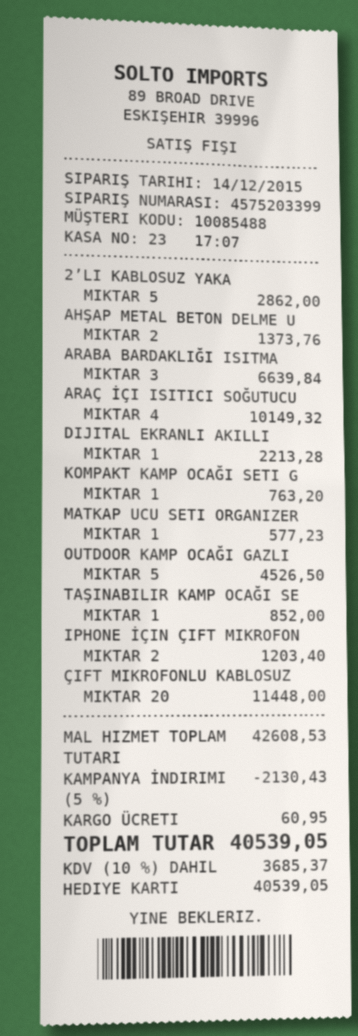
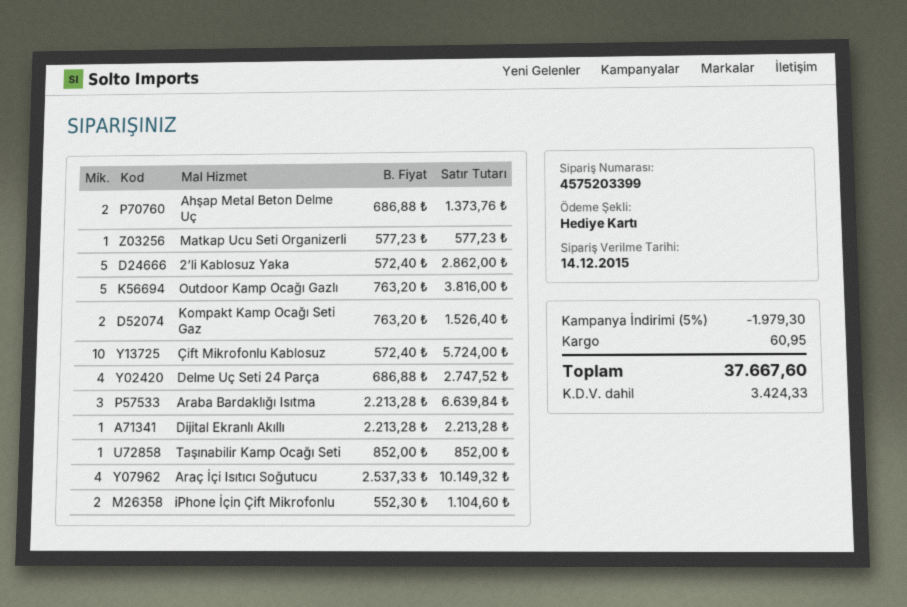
KOMPAKT KAMP OCAĞI SETI G: 1 for 763.20 -> 2 for 1526.40
OUTDOOR KAMP OCAĞI GAZLI: 5 for 4526.50 -> 5 for 3816.00
IPHONE İÇIN ÇIFT MIKROFON: 2 for 1203.40 -> 2 for 1104.60
ÇIFT MIKROFONLU KABLOSUZ: 20 for 11448.00 -> 10 for 5724.00
Delme Uç Seti 24 Parça: none -> 4 for 2747.52
discount: 5% = 2130.43 -> 5% = 1979.30
tax: 3685.37 -> 3424.33
total: 40539.05 -> 37667.60

